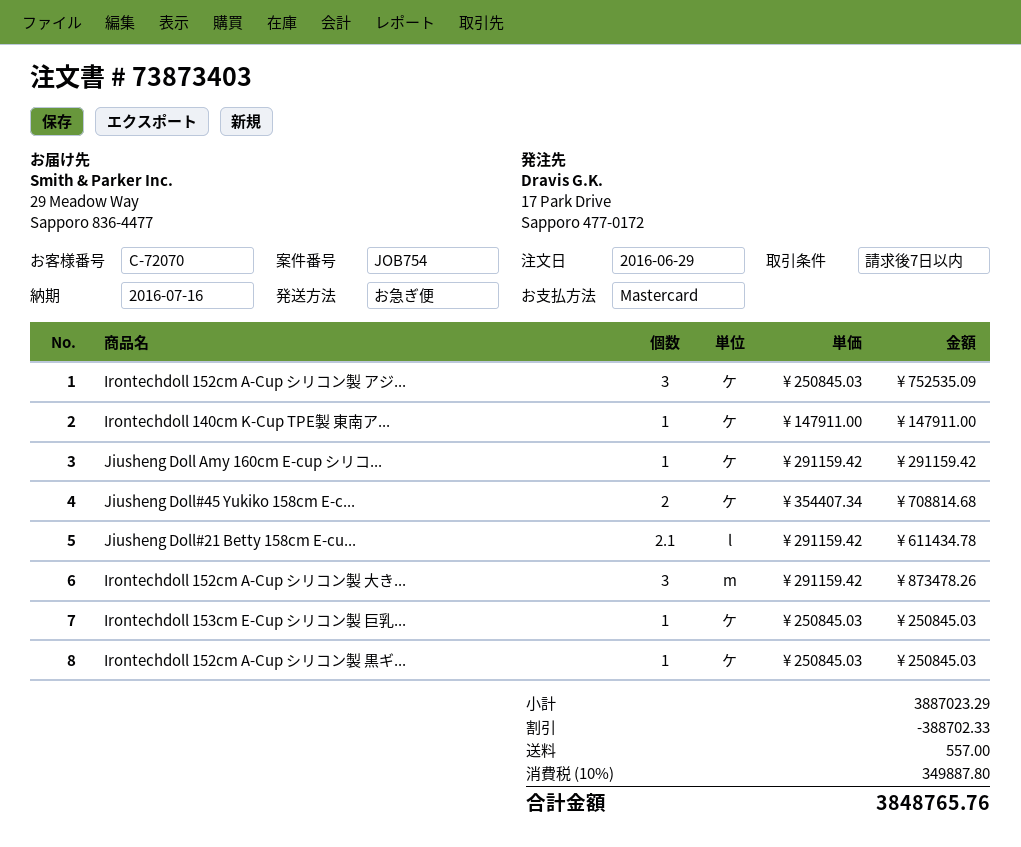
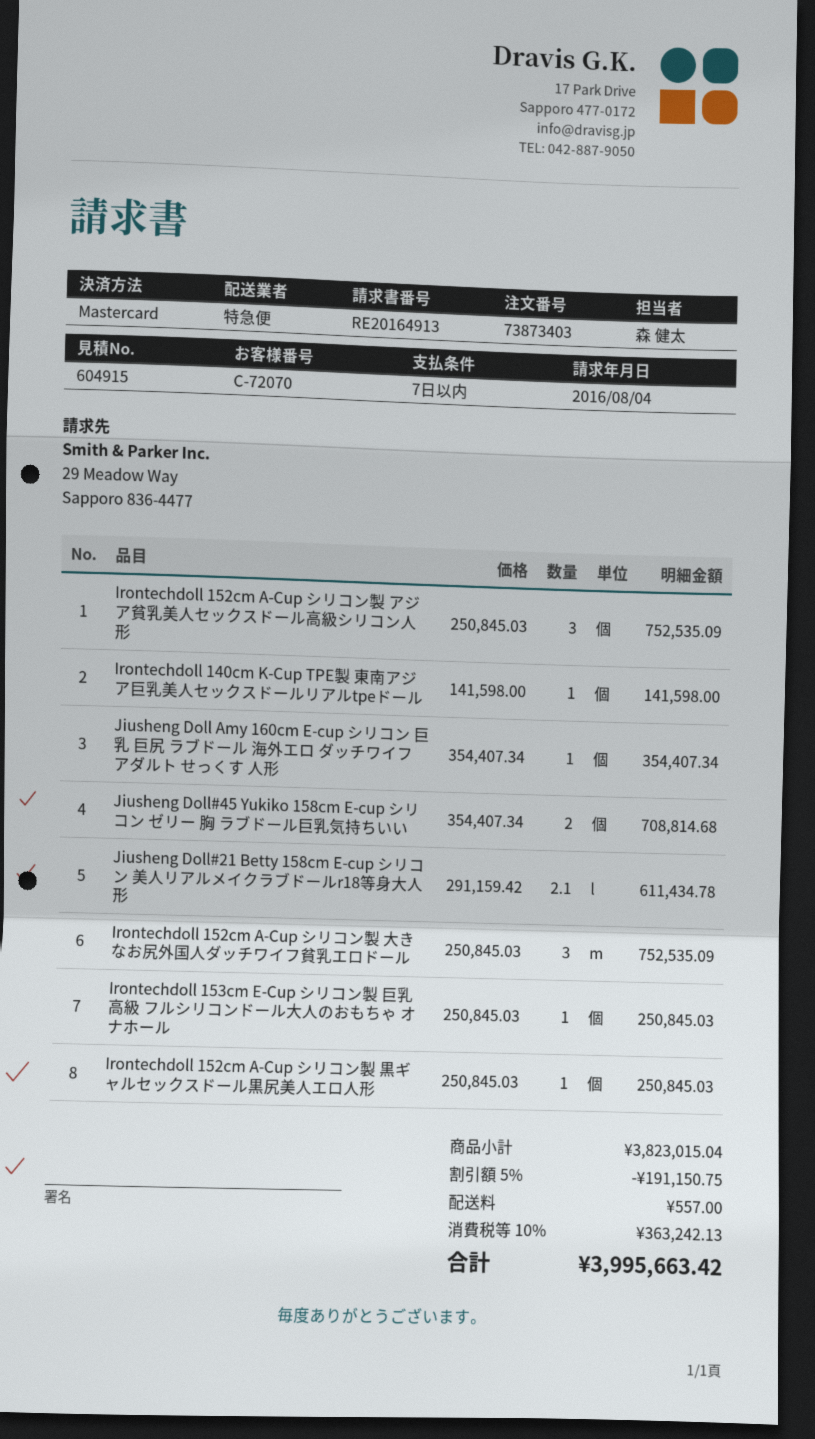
Irontechdoll 140cm K-Cup TPE製 東南ア...: 1 x 147911.00 = 147911.00 -> 1 x 141598.00 = 141598.00
Jiusheng Doll Amy 160cm E-cup シリコ...: 1 x 291159.42 = 291159.42 -> 1 x 354407.34 = 354407.34
Irontechdoll 152cm A-Cup シリコン製 大き...: 3 x 291159.42 = 873478.26 -> 3 x 250845.03 = 752535.09
subtotal: 3887023.29 -> 3823015.04
discount: 388702.33 -> 191150.75
tax: 10% = 349887.80 -> 10% = 363242.13
total: 3848765.76 -> 3995663.42

